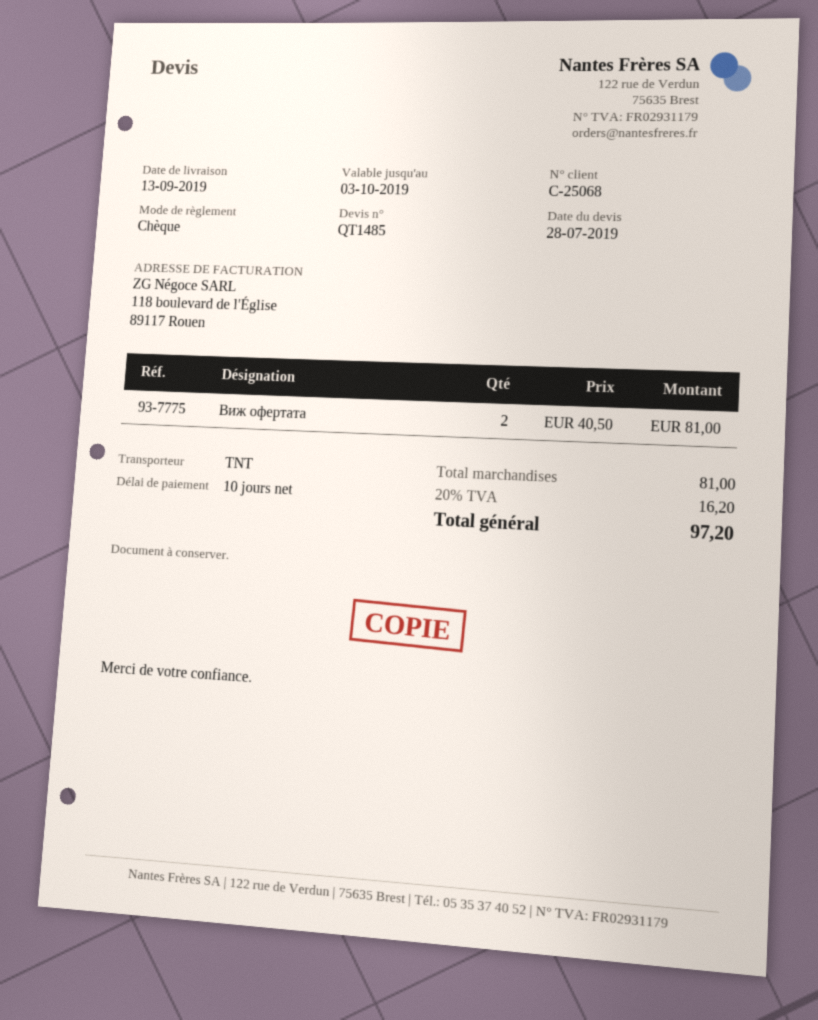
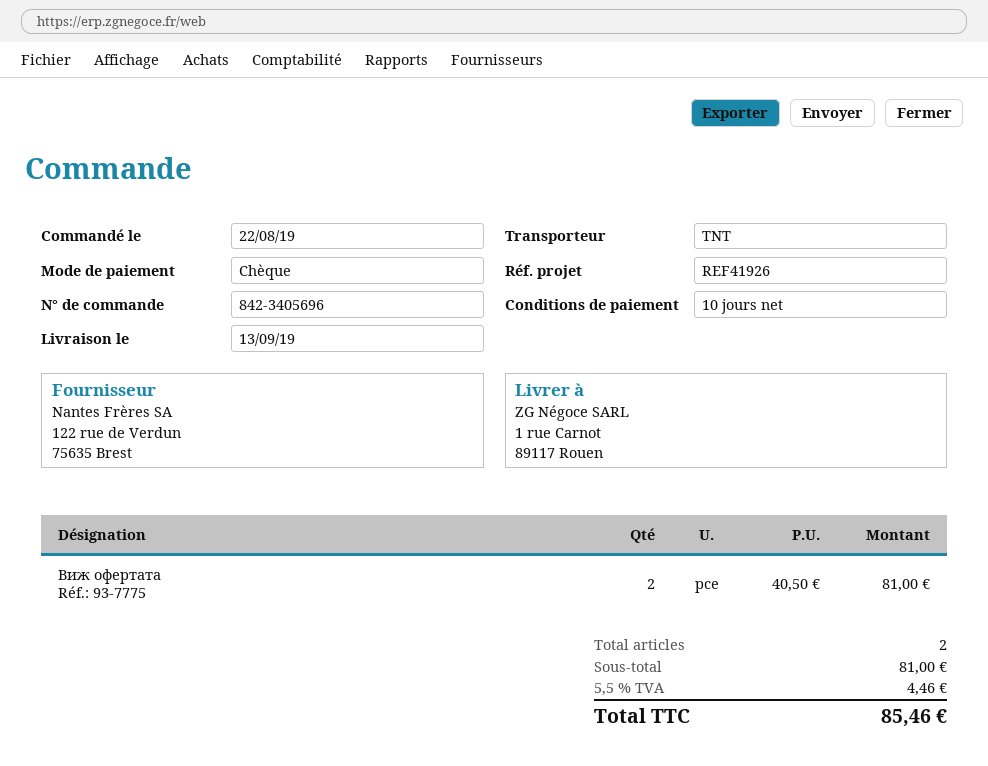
tax: 20% = 16.20 -> 5.5% = 4.46
total: 97.20 -> 85.46

